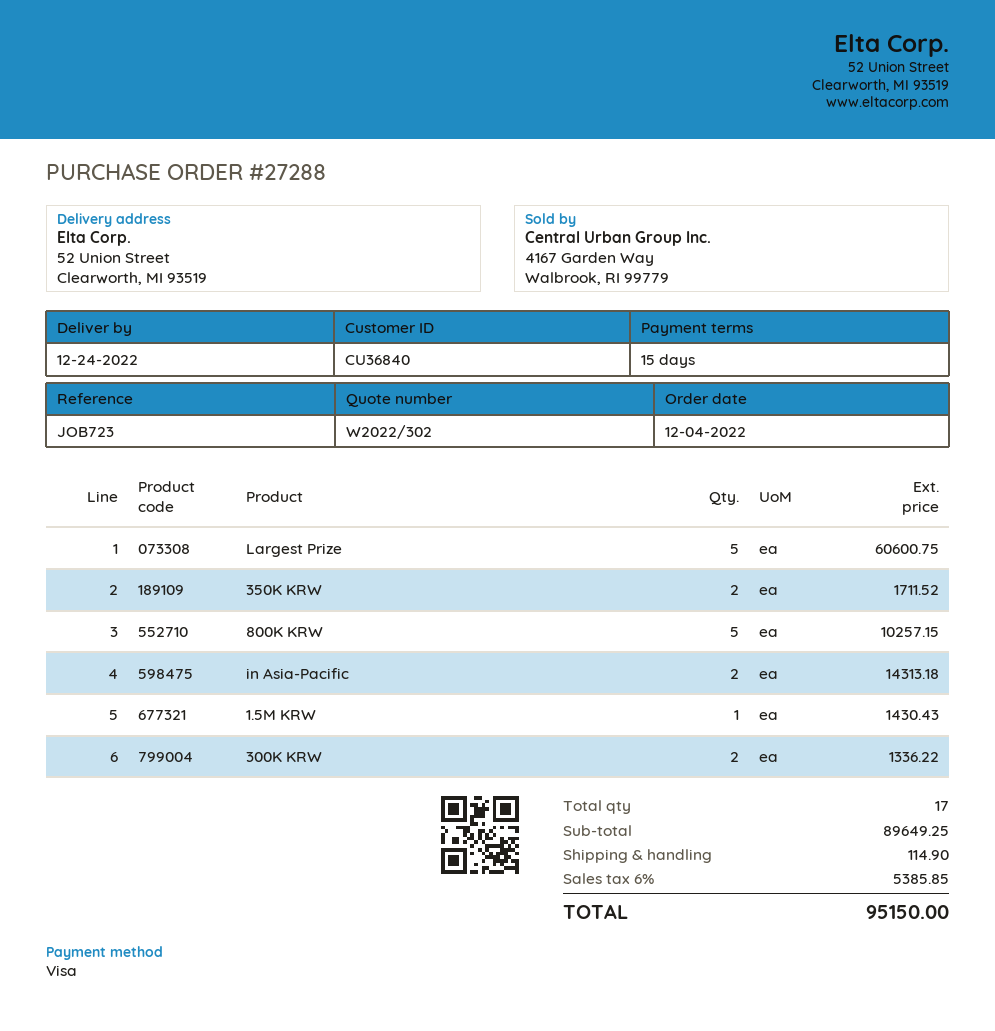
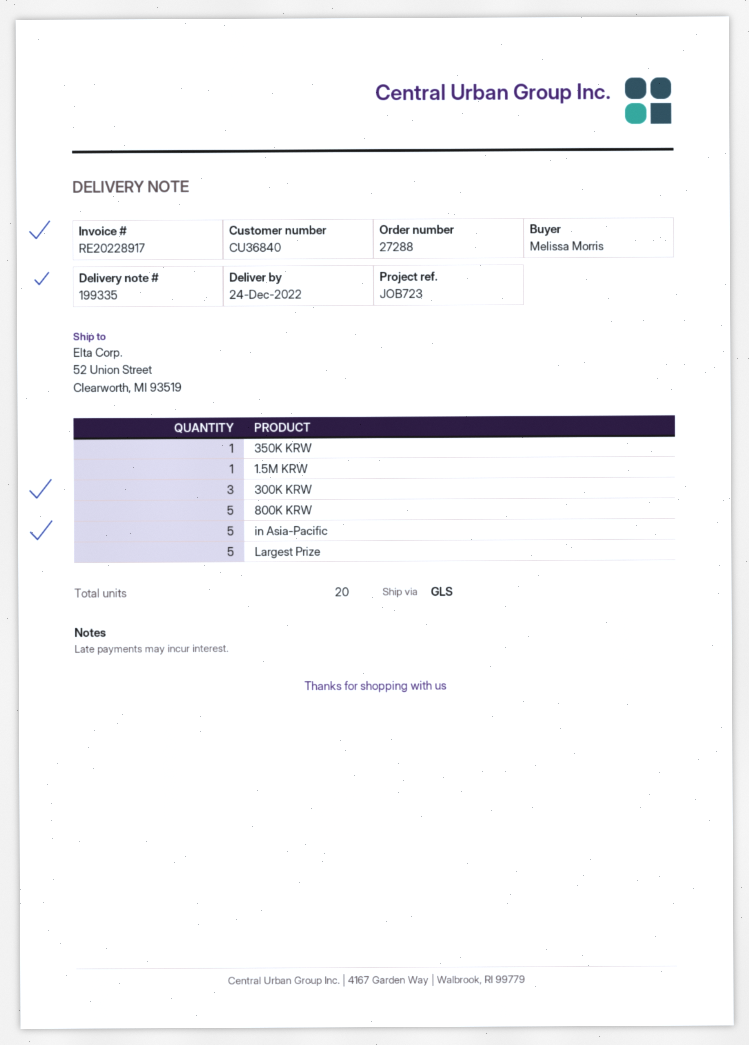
350K KRW: 2 -> 1
in Asia-Pacific: 2 -> 5
300K KRW: 2 -> 3
total quantity: 17 -> 20

